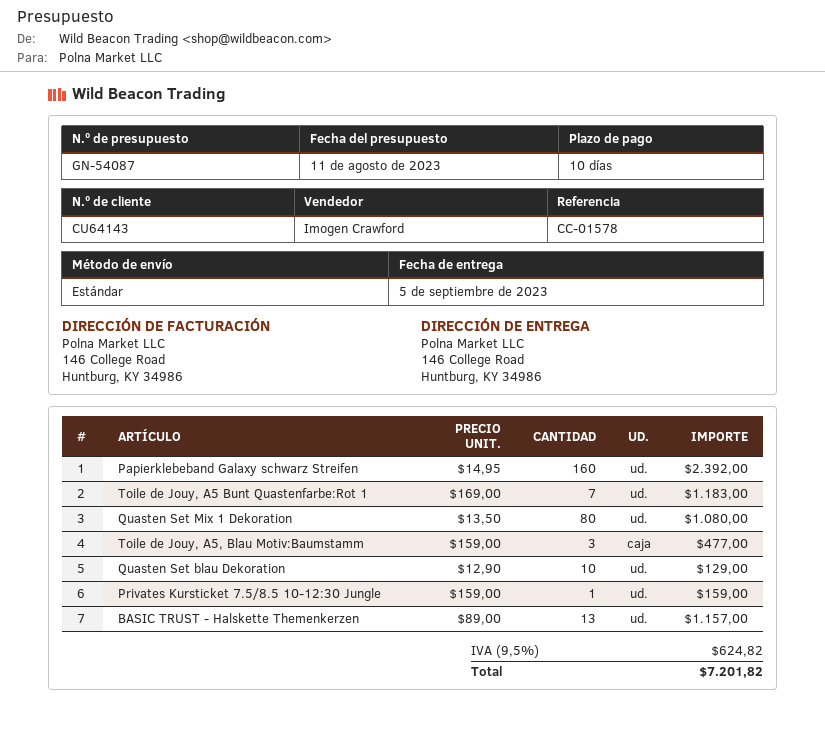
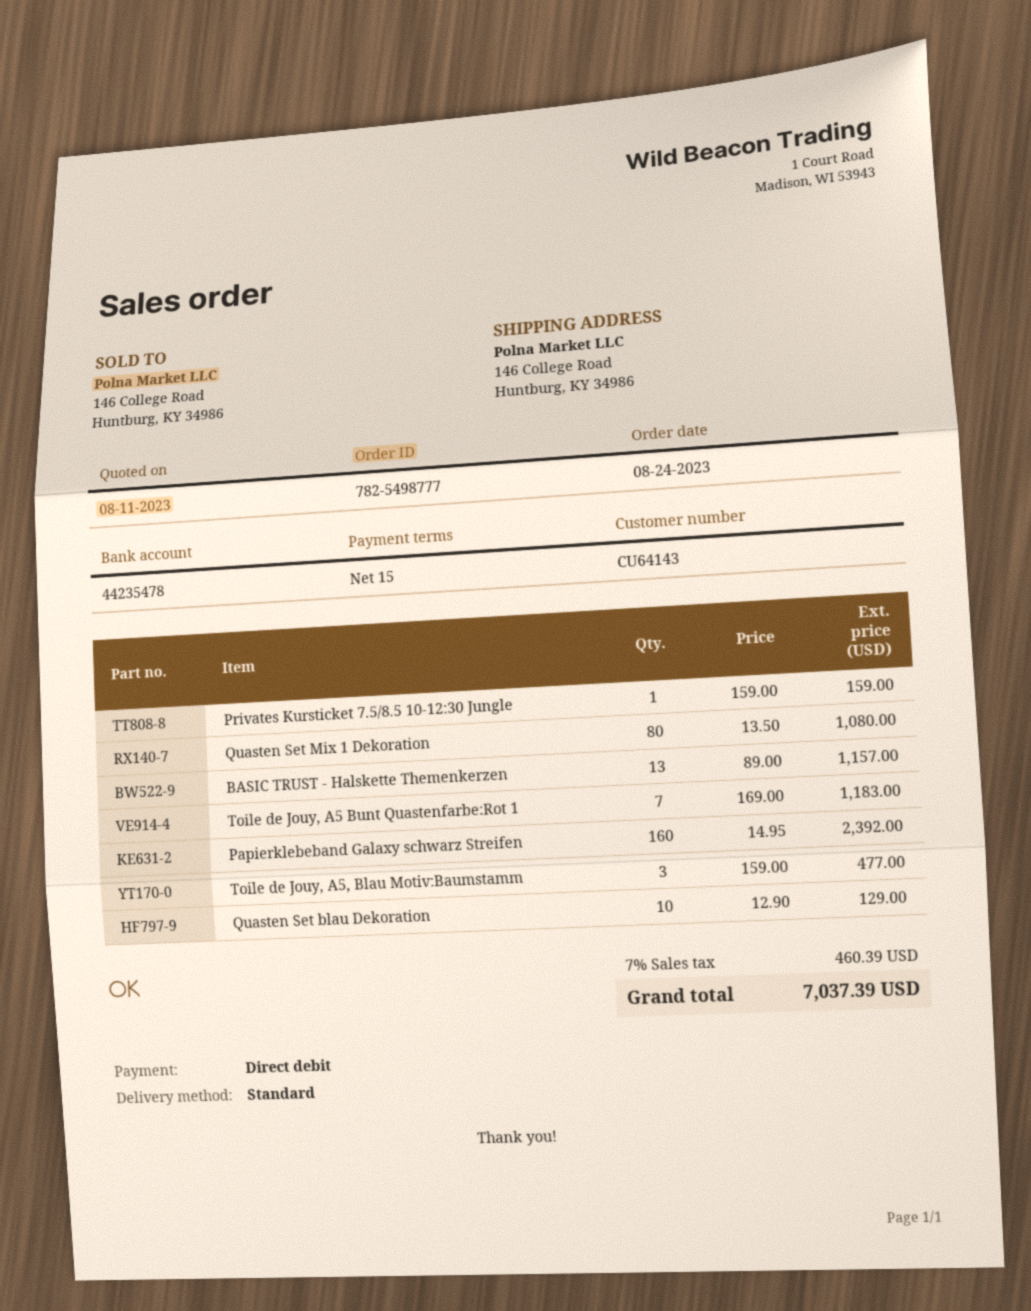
payment terms: 10 days -> 15 days
tax: 9.5% = 624.82 -> 7% = 460.39
total: 7201.82 -> 7037.39

